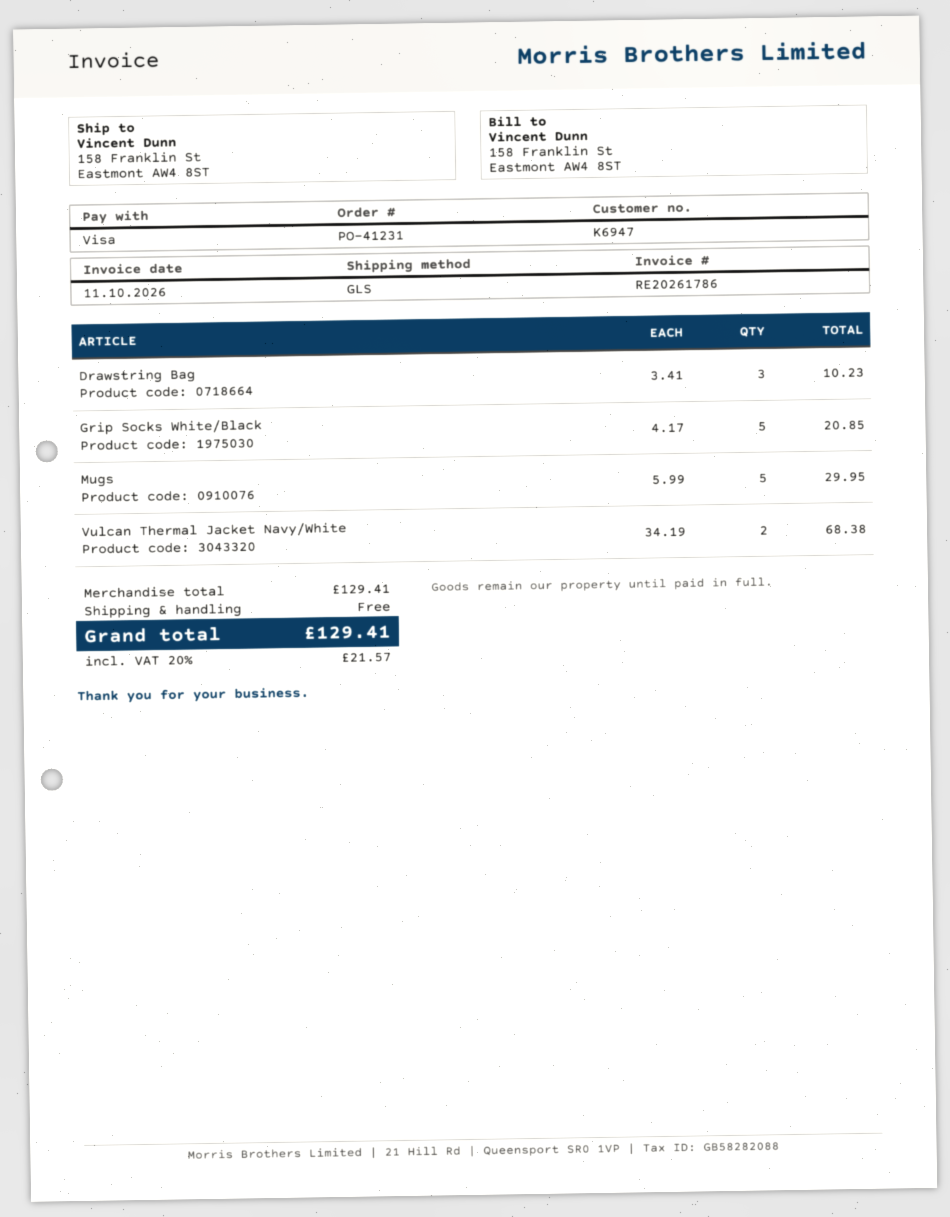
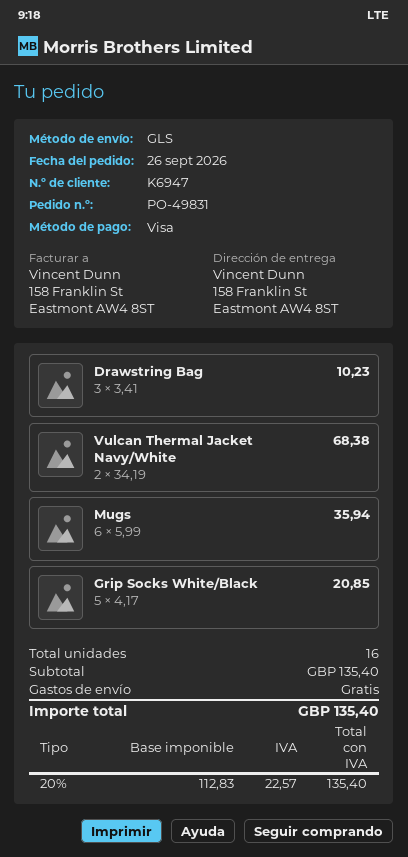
order number: PO-41231 -> PO-49831
Mugs: 5 x 5.99 = 29.95 -> 6 x 5.99 = 35.94
subtotal: 129.41 -> 135.40
tax: 20% = 21.57 -> 20% = 22.57
total: 129.41 -> 135.40

